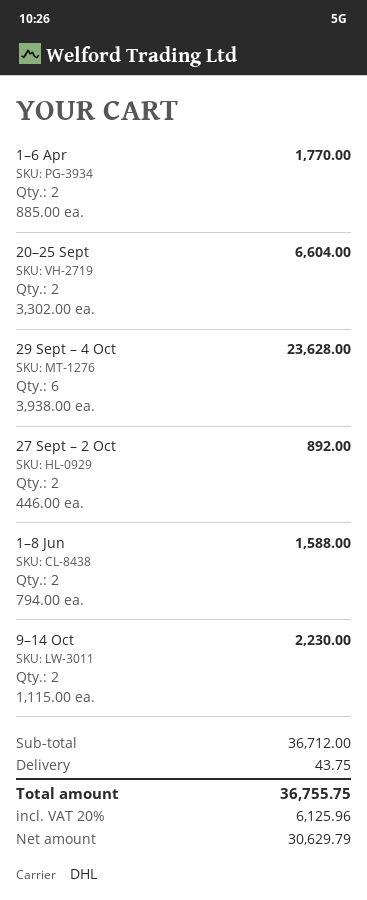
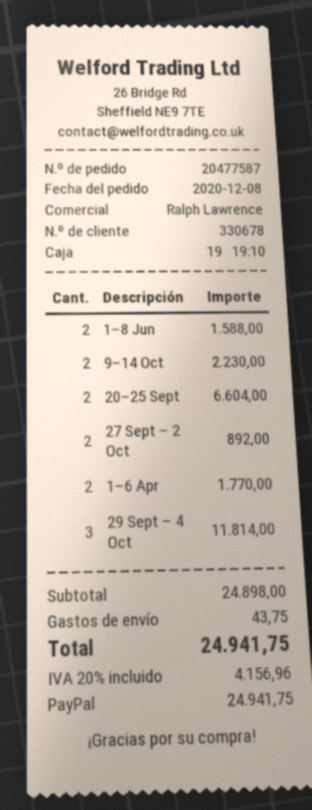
29 Sept – 4 Oct: 6 for 23628.00 -> 3 for 11814.00
subtotal: 36712.00 -> 24898.00
tax: 20% = 6125.96 -> 20% = 4156.96
total: 36755.75 -> 24941.75

